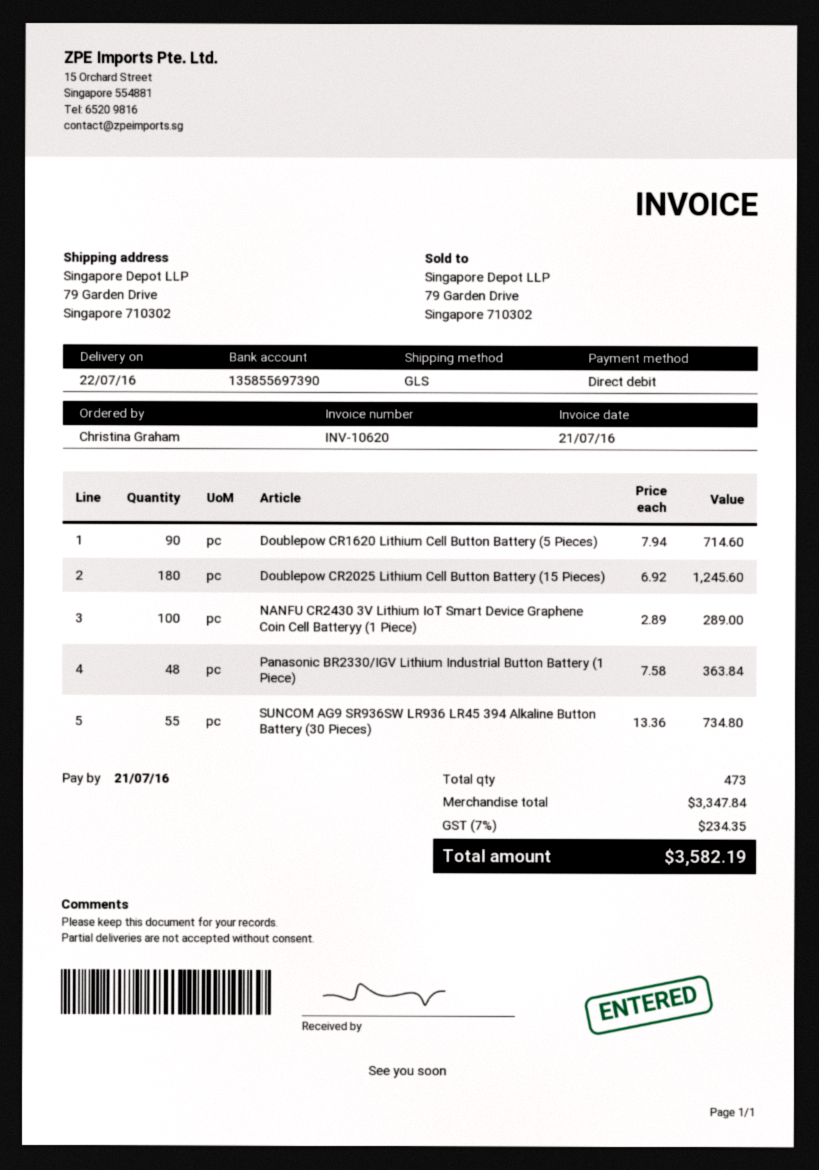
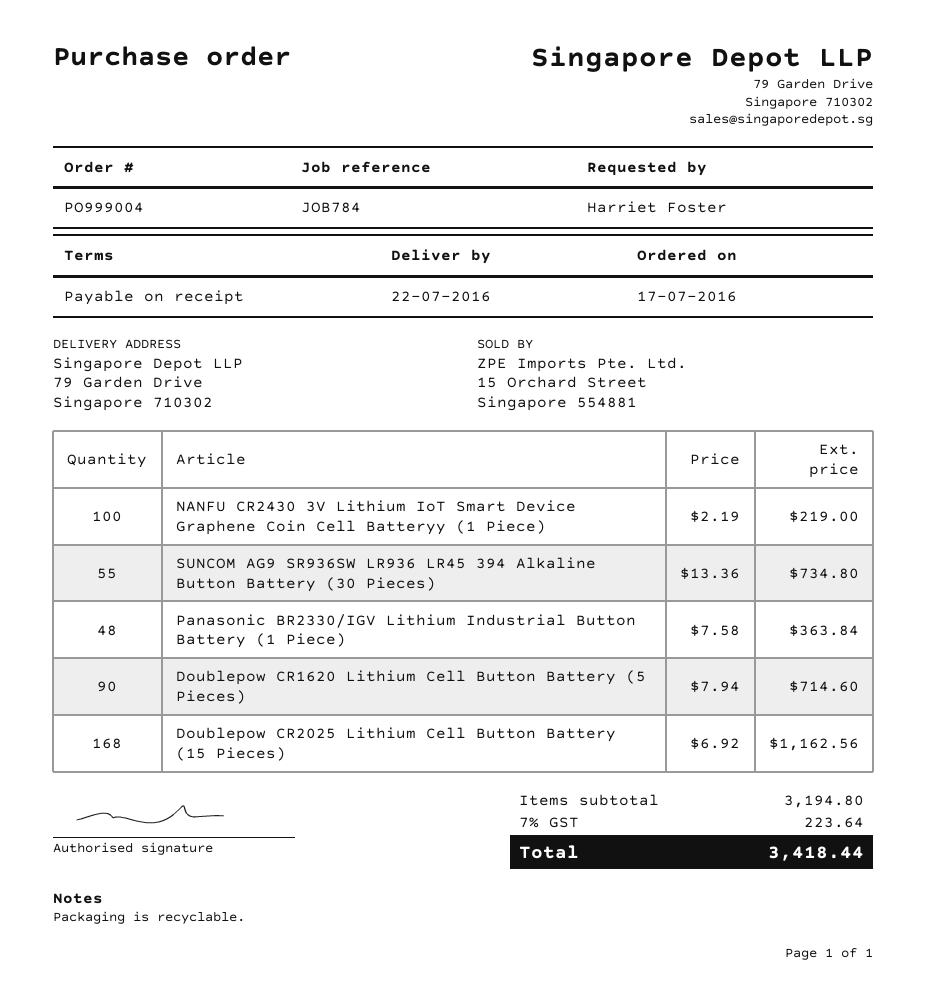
ordered by: Christina Graham -> Harriet Foster
Doublepow CR2025 Lithium Cell Button Battery (15 Pieces): 180 x 6.92 = 1245.60 -> 168 x 6.92 = 1162.56
NANFU CR2430 3V Lithium IoT Smart Device Graphene Coin Cell Batteryy (1 Piece): 100 x 2.89 = 289.00 -> 100 x 2.19 = 219.00
subtotal: 3347.84 -> 3194.80
tax: 7% = 234.35 -> 7% = 223.64
total: 3582.19 -> 3418.44

